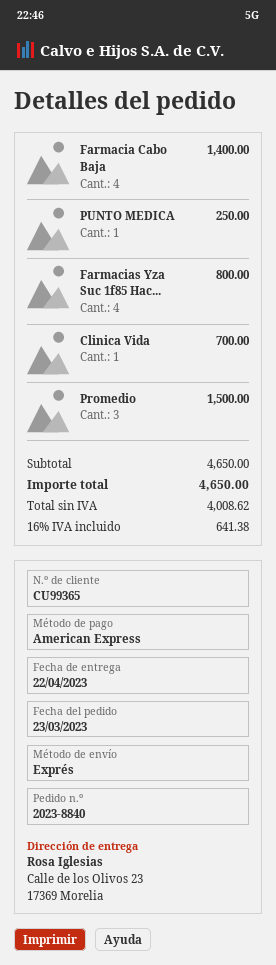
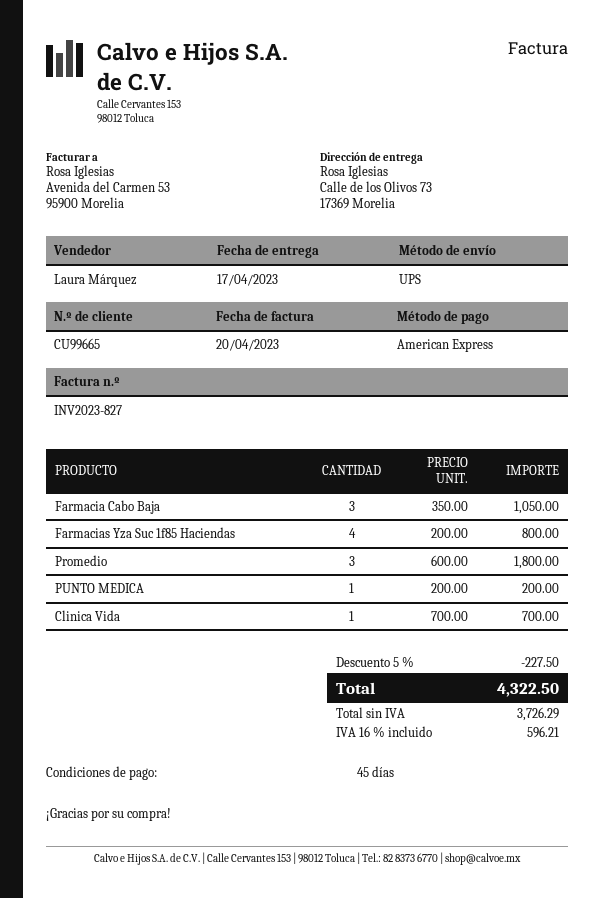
delivery date: 2023-04-22 -> 2023-04-17
customer number: CU99365 -> CU99665
shipping method: express -> UPS
ship to: Calle de los Olivos 23, 17369 Morelia -> Calle de los Olivos 73, 17369 Morelia
Farmacia Cabo Baja: 4 for 1400.00 -> 3 for 1050.00
PUNTO MEDICA: 1 for 250.00 -> 1 for 200.00
Promedio: 3 for 1500.00 -> 3 for 1800.00
discount: none -> 5% = 227.50
net: 4008.62 -> 3726.29
tax: 16% = 641.38 -> 16% = 596.21
total: 4650.00 -> 4322.50

